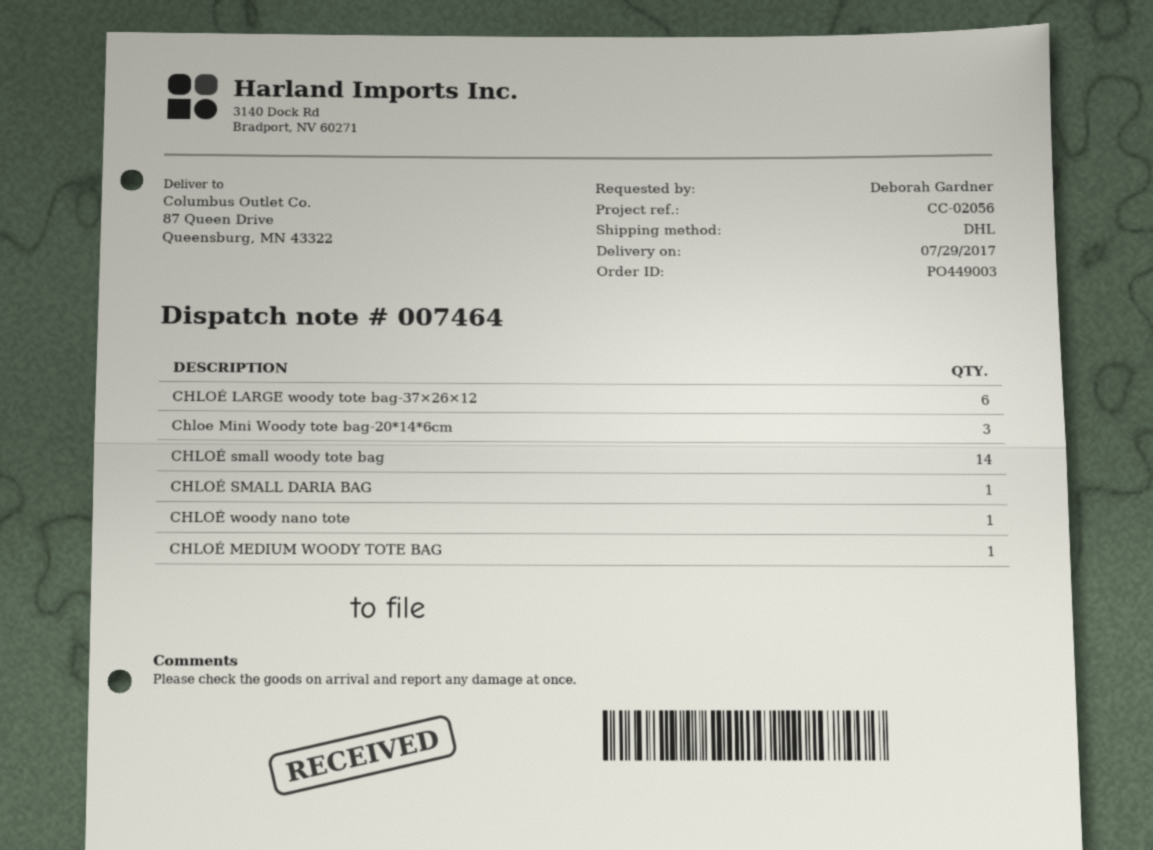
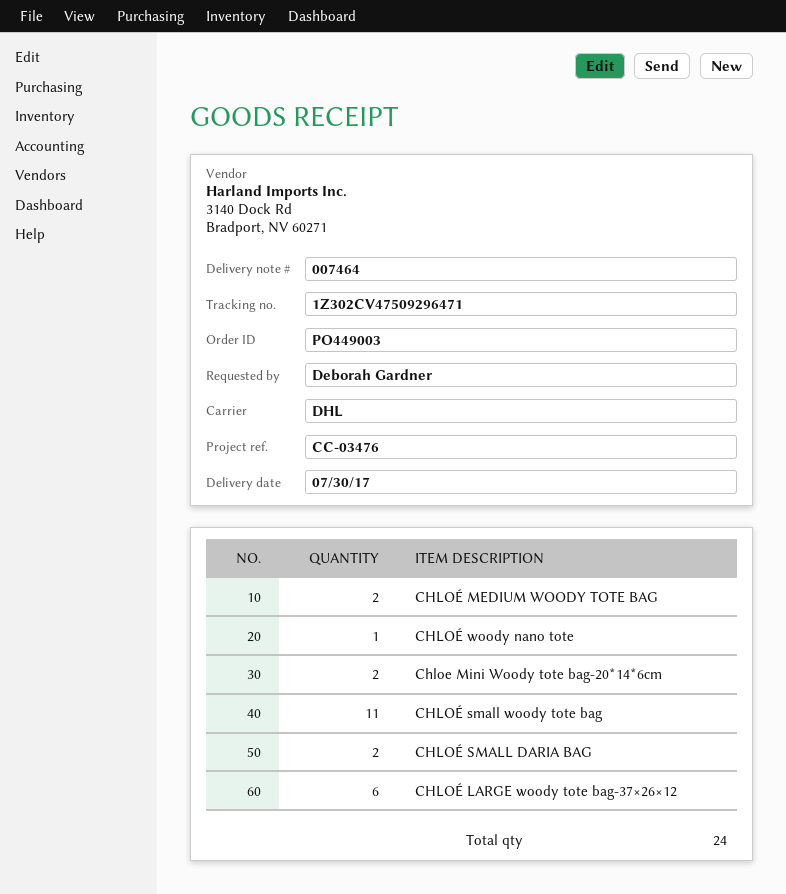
delivery date: 2017-07-29 -> 2017-07-30
reference: CC-02056 -> CC-03476
Chloe Mini Woody tote bag-20*14*6cm: 3 -> 2
CHLOÉ small woody tote bag: 14 -> 11
CHLOÉ SMALL DARIA BAG: 1 -> 2
CHLOÉ MEDIUM WOODY TOTE BAG: 1 -> 2

